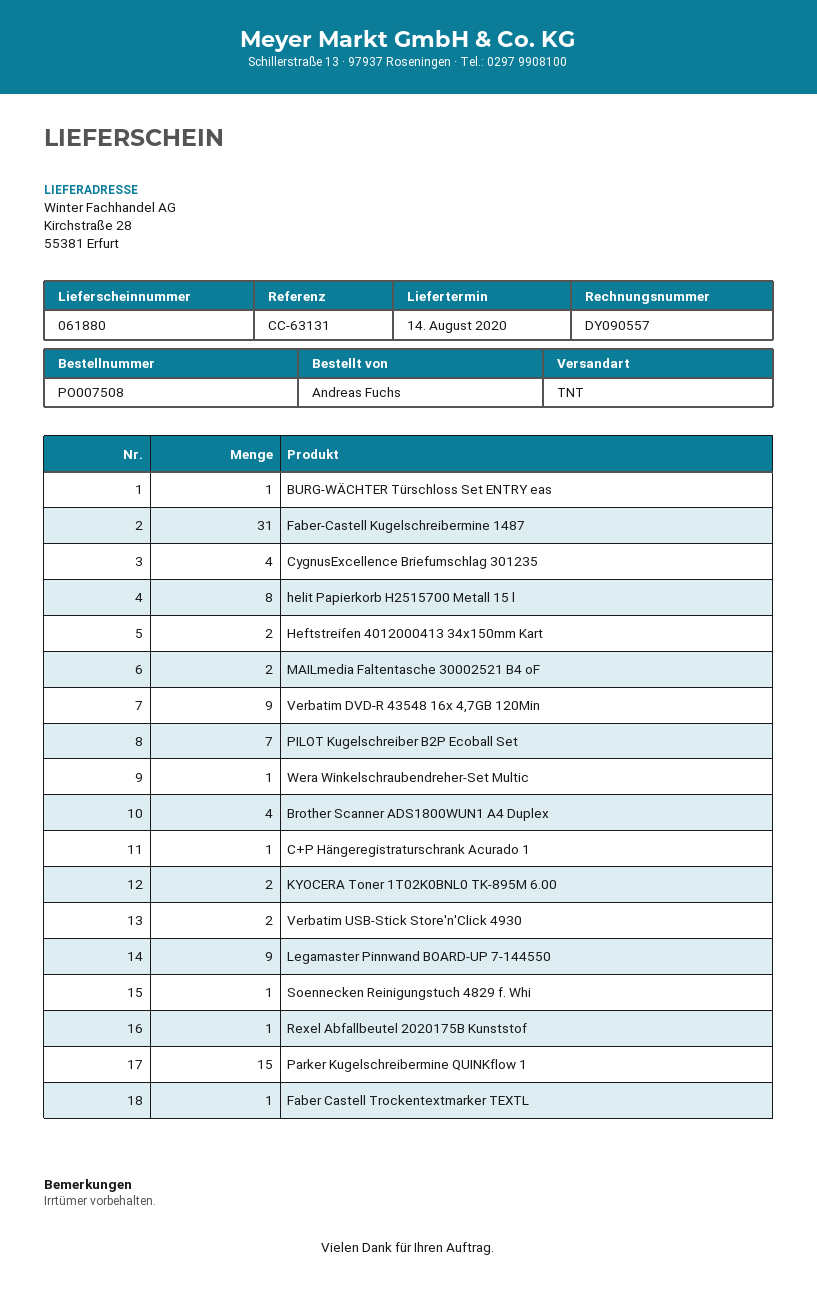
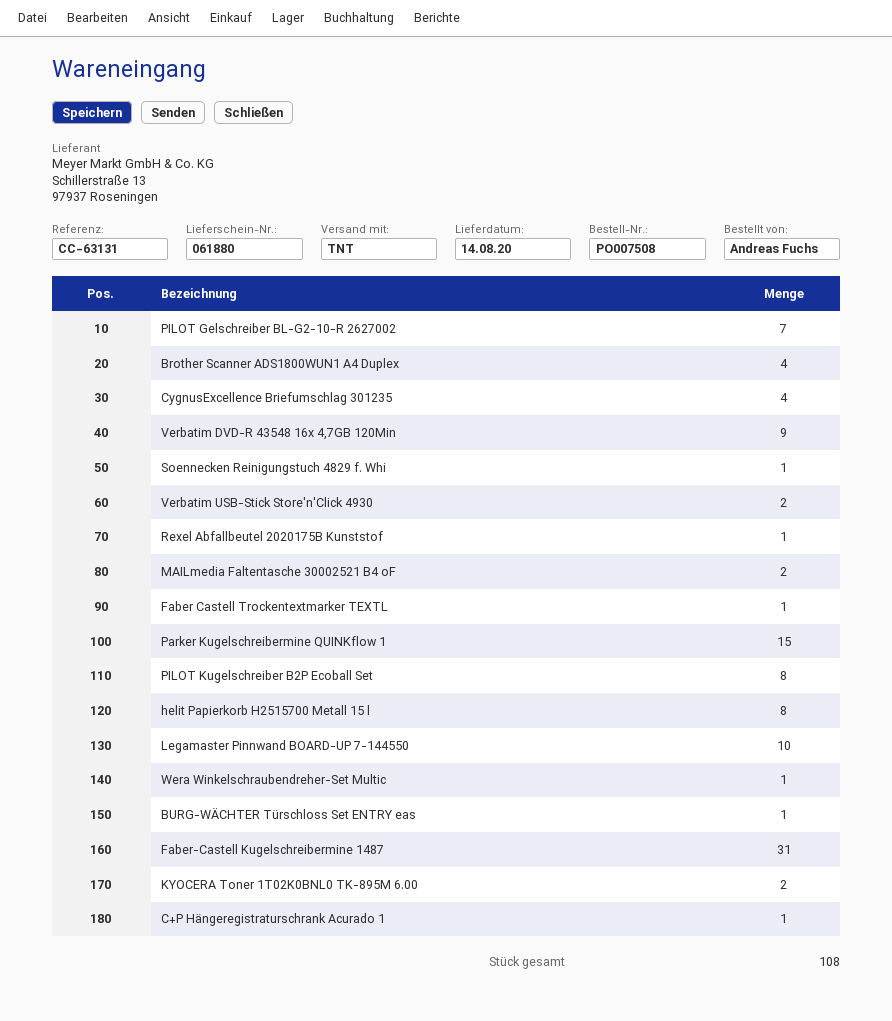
Heftstreifen 4012000413 34x150mm Kart: 2 -> none
PILOT Kugelschreiber B2P Ecoball Set: 7 -> 8
Legamaster Pinnwand BOARD-UP 7-144550: 9 -> 10
PILOT Gelschreiber BL-G2-10-R 2627002: none -> 7

